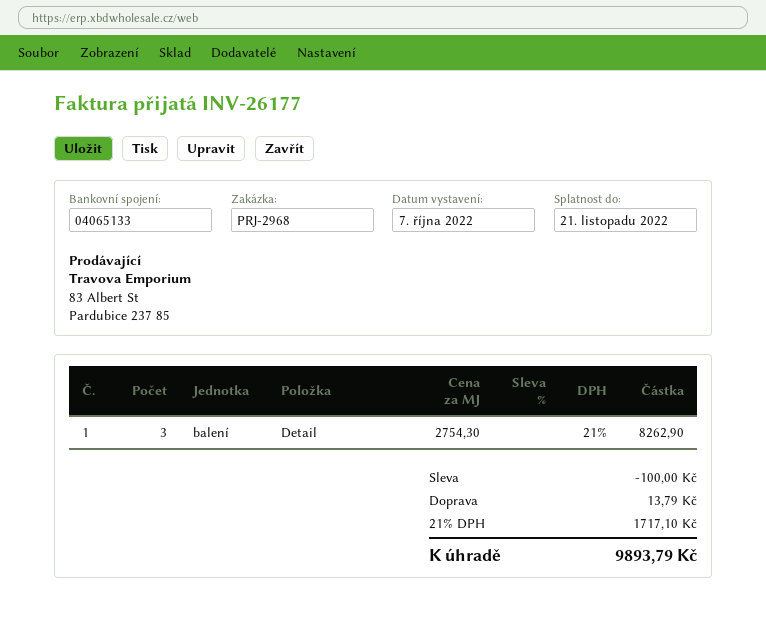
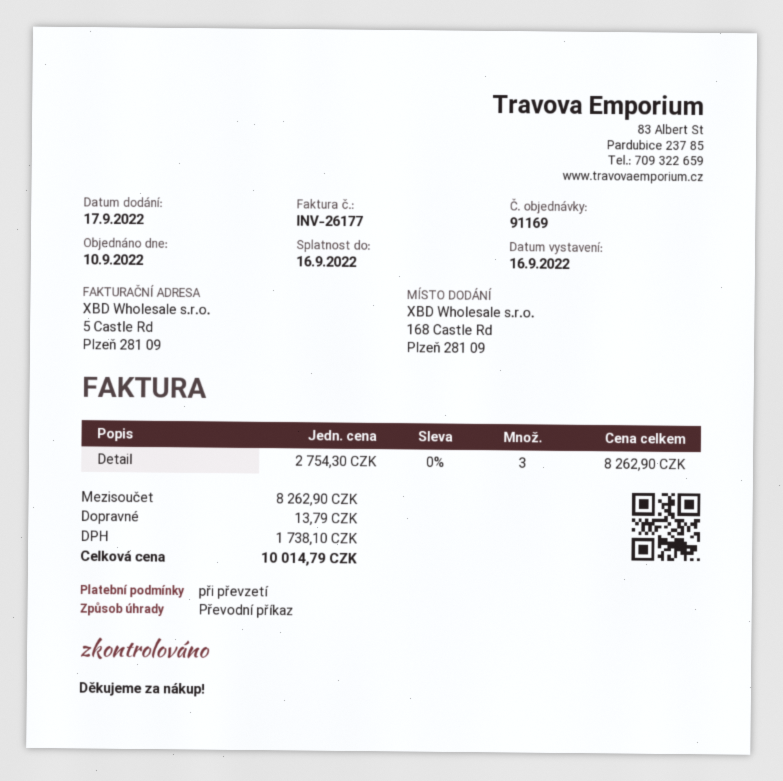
invoice date: 2022-10-07 -> 2022-09-16
due date: 2022-11-21 -> 2022-09-16
discount: 100.00 -> none
tax: 1717.10 -> 1738.10
total: 9893.79 -> 10014.79

